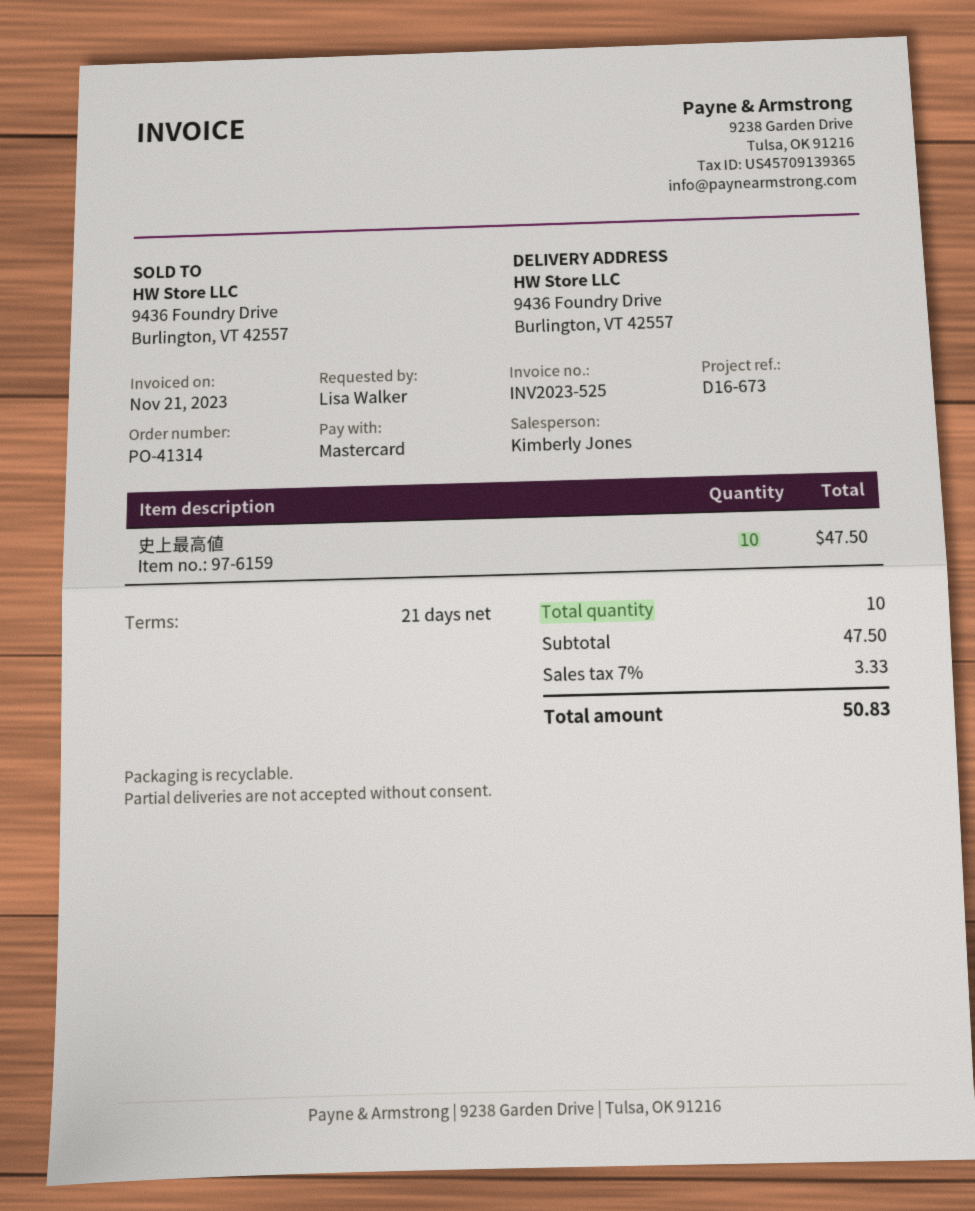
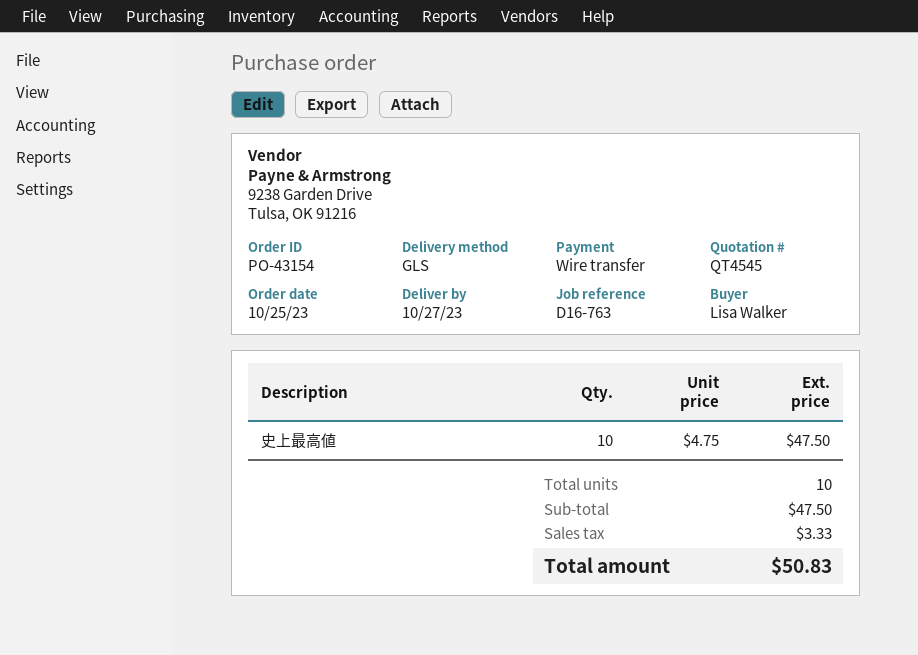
order number: PO-41314 -> PO-43154
reference: D16-673 -> D16-763
payment method: Mastercard -> bank transfer

